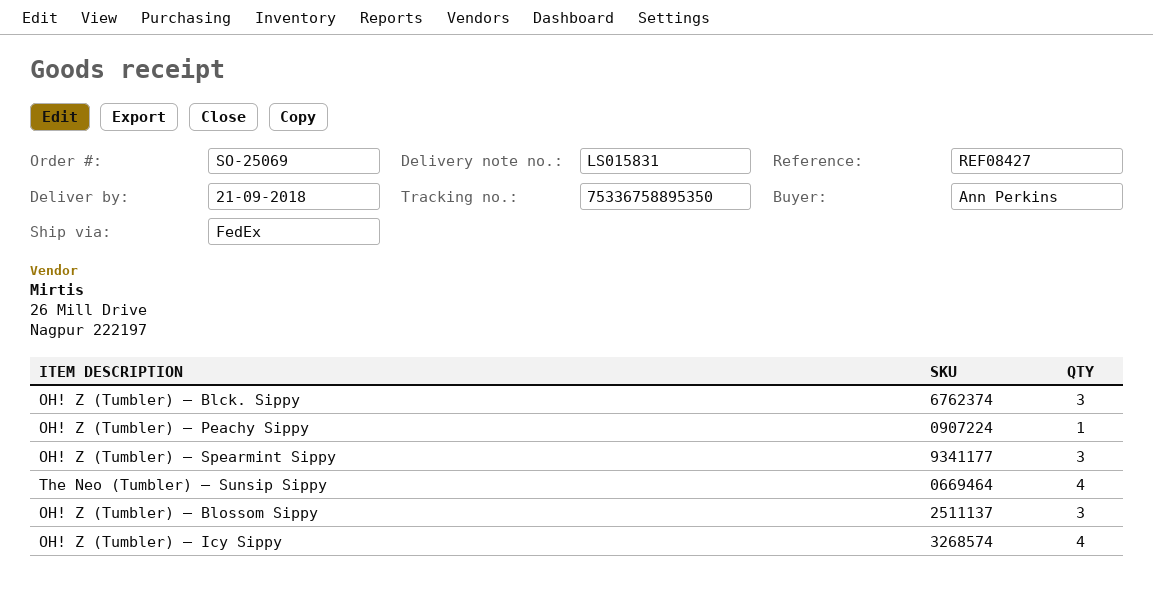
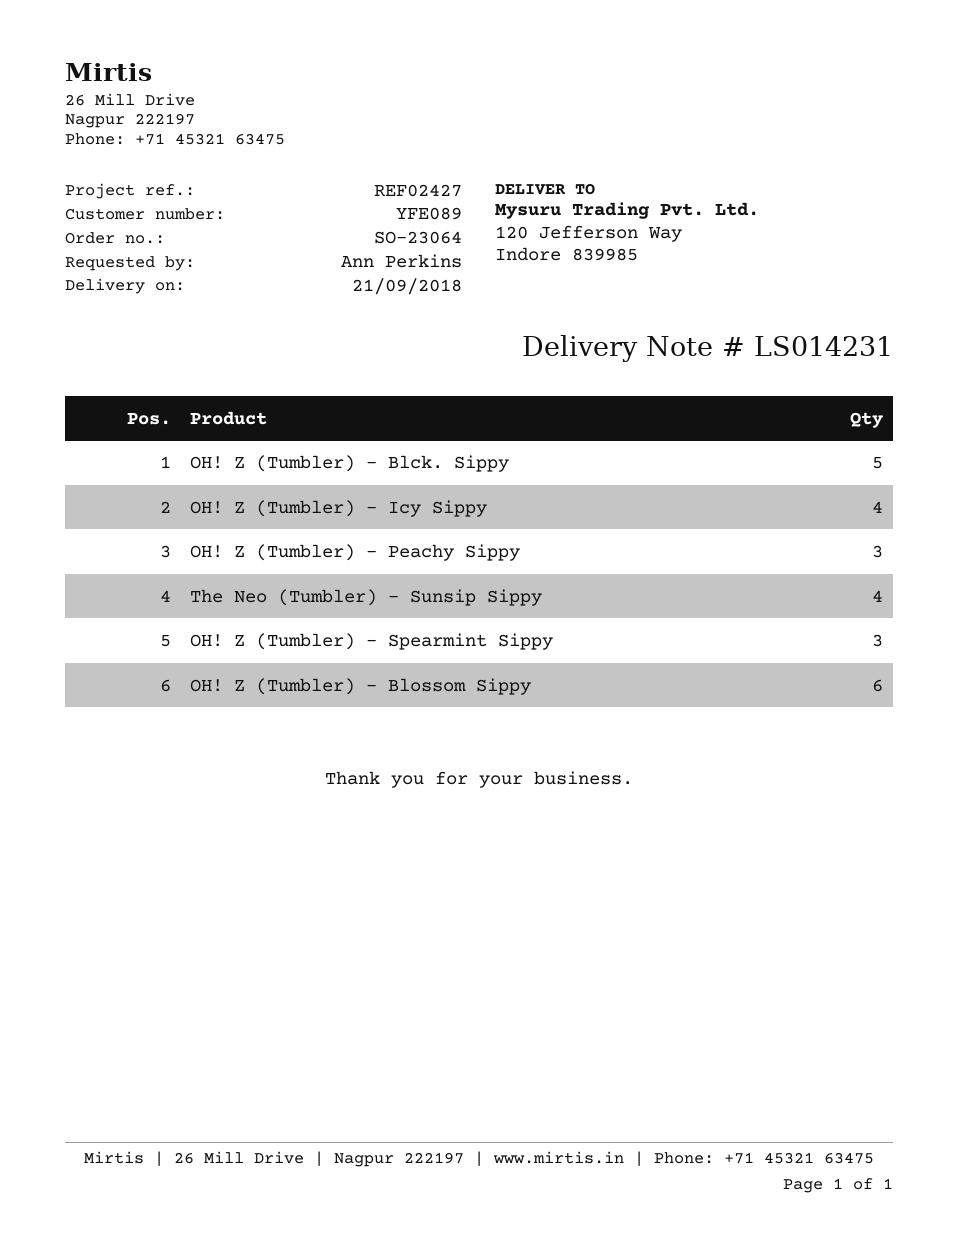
order number: SO-25069 -> SO-23064
delivery note number: LS015831 -> LS014231
reference: REF08427 -> REF02427
OH! Z (Tumbler) – Blck. Sippy: 3 -> 5
OH! Z (Tumbler) – Peachy Sippy: 1 -> 3
OH! Z (Tumbler) – Blossom Sippy: 3 -> 6

